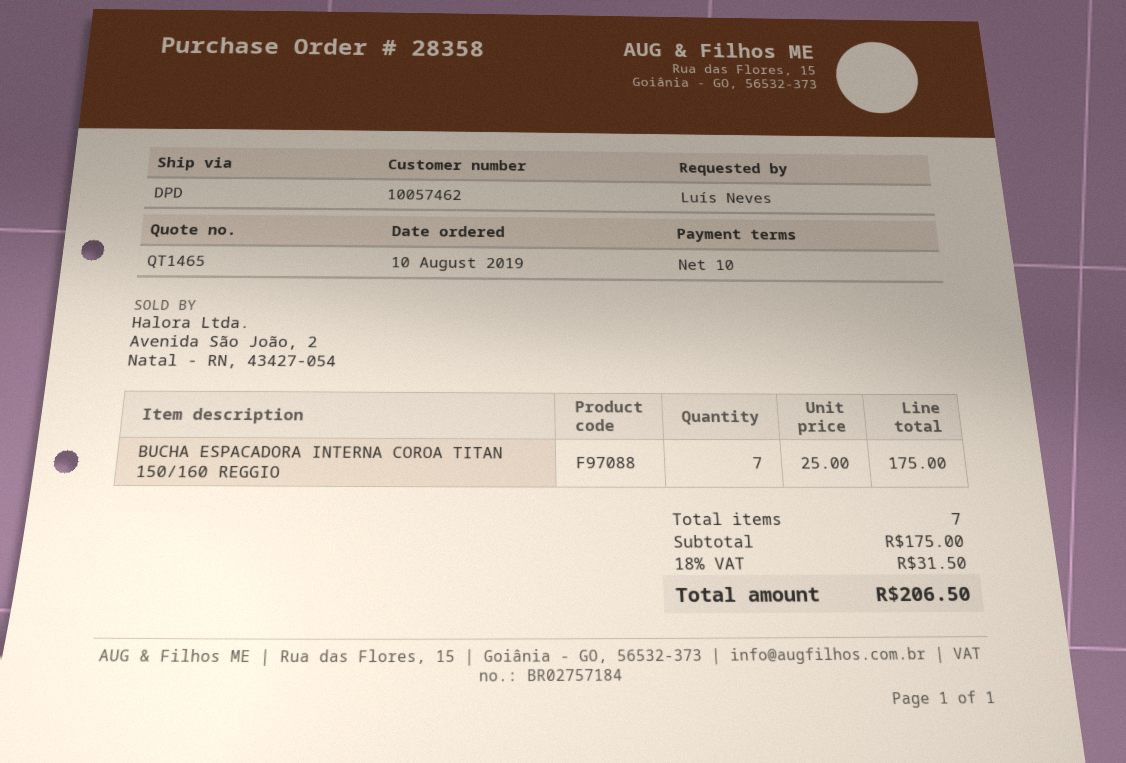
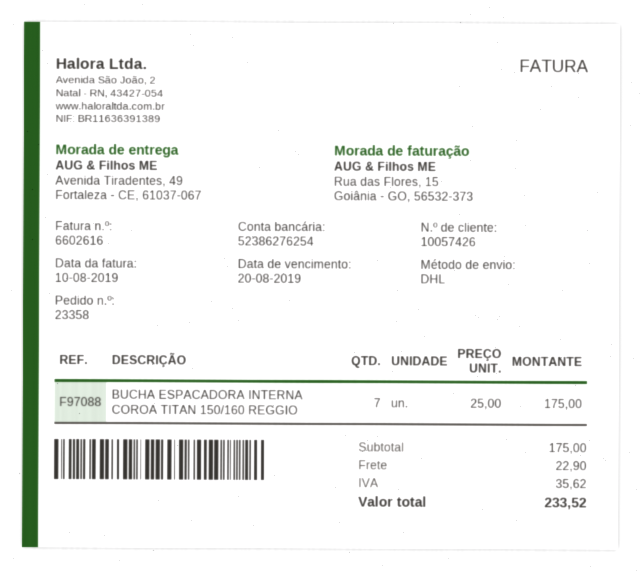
order number: 28358 -> 23358
customer number: 10057462 -> 10057426
shipping method: DPD -> DHL
shipping: none -> 22.90
tax: 31.50 -> 35.62
total: 206.50 -> 233.52

